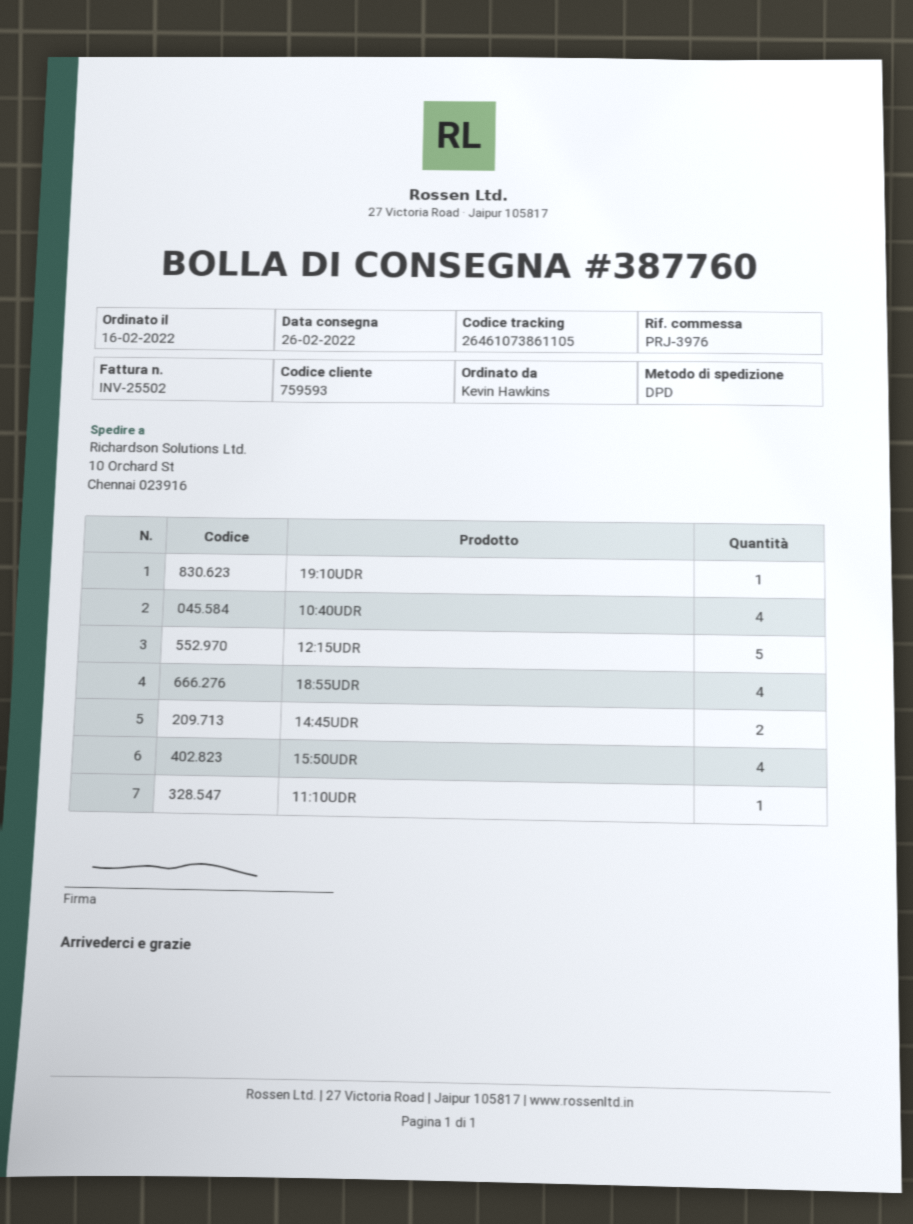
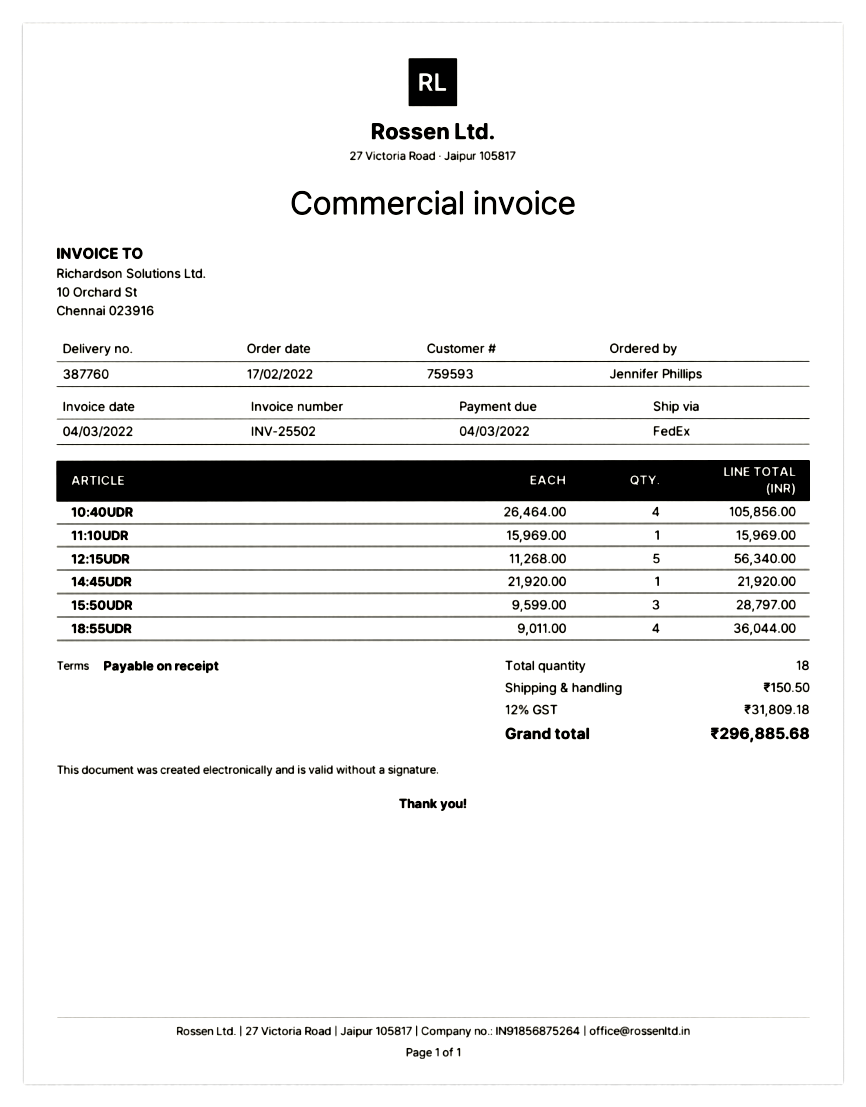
order date: 2022-02-16 -> 2022-02-17
ordered by: Kevin Hawkins -> Jennifer Phillips
shipping method: DPD -> FedEx
19:10UDR: 1 -> none
14:45UDR: 2 -> 1
15:50UDR: 4 -> 3

